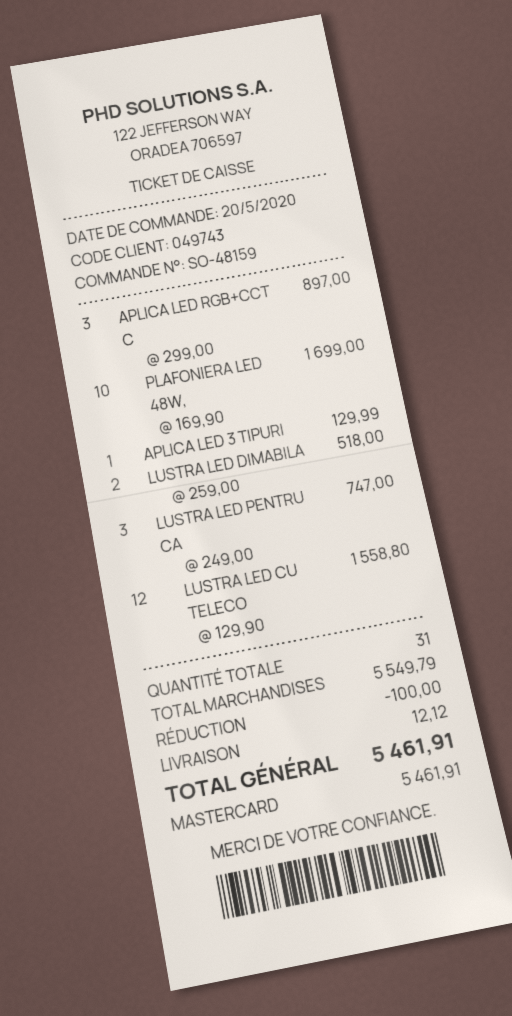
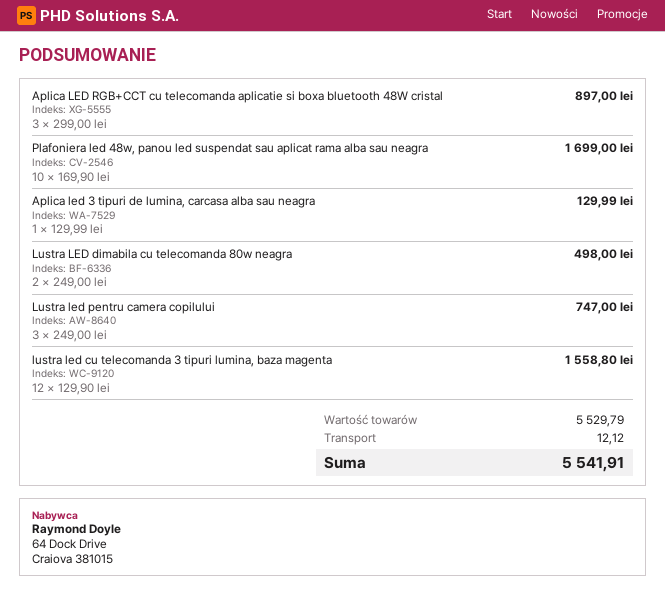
LUSTRA LED DIMABILA: 2 x 259.00 = 518.00 -> 2 x 249.00 = 498.00
subtotal: 5549.79 -> 5529.79
discount: 100.00 -> none
total: 5461.91 -> 5541.91

